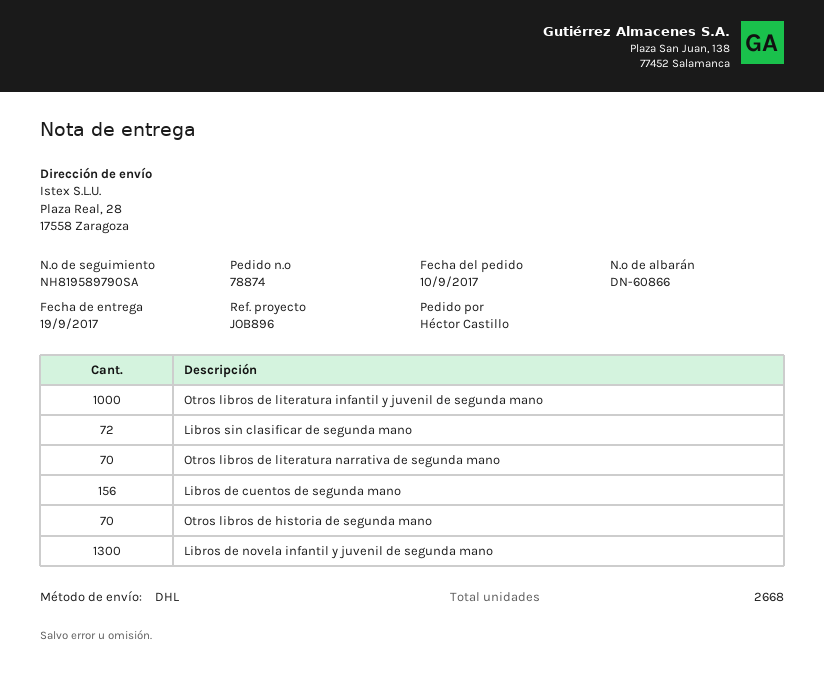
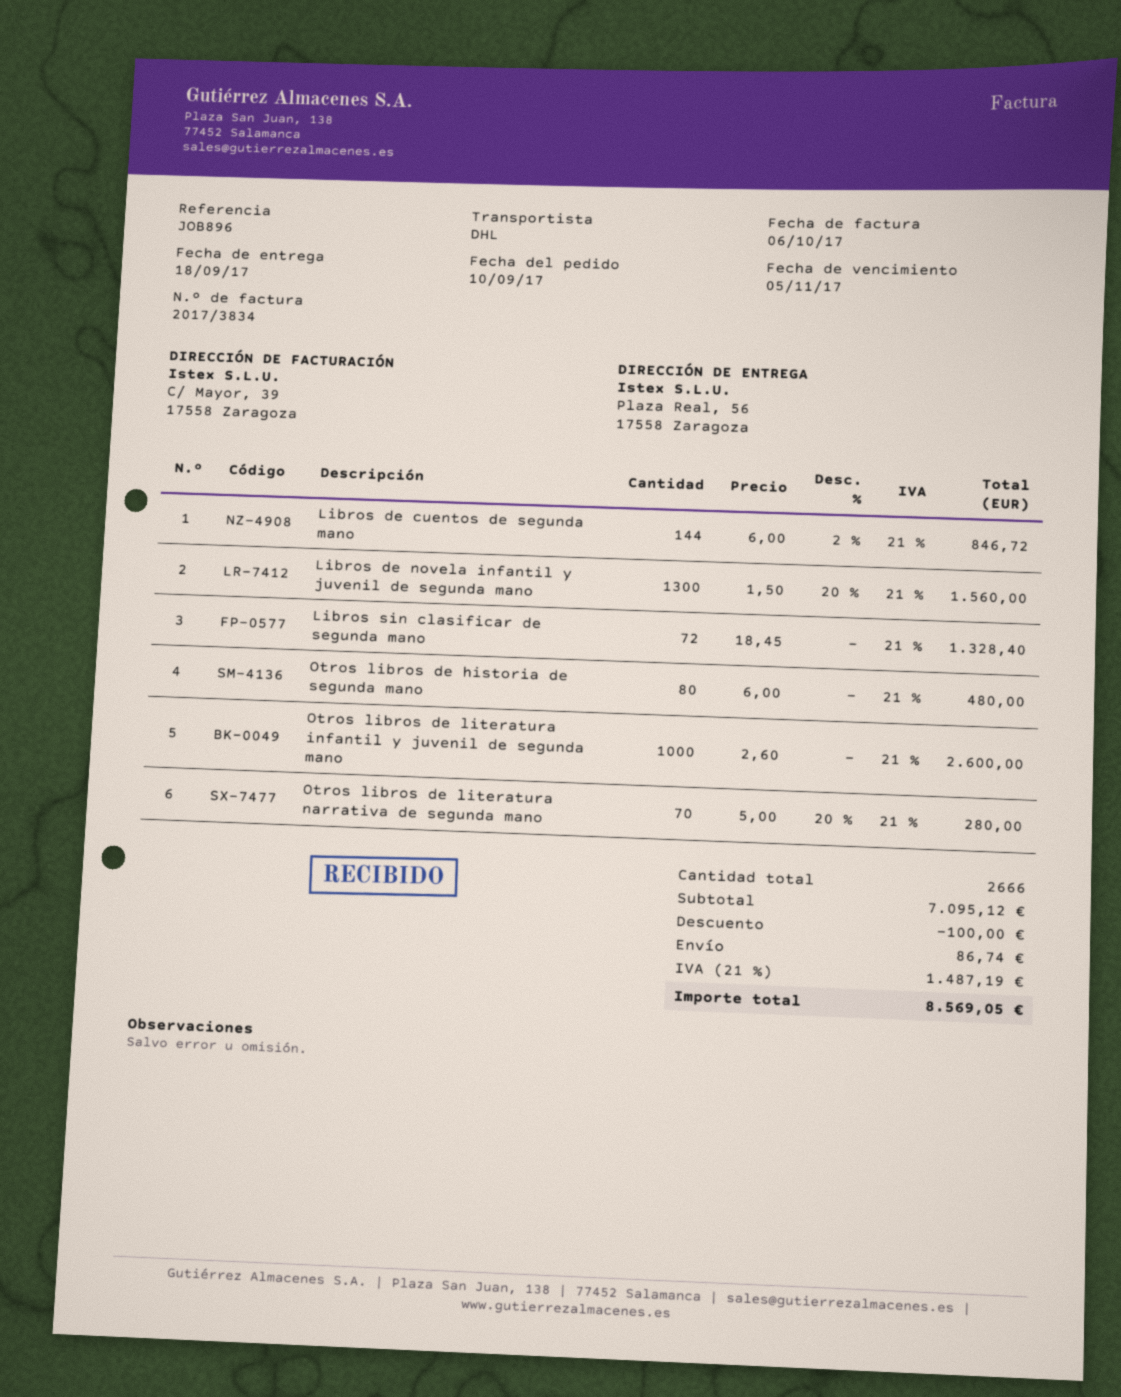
delivery date: 2017-09-19 -> 2017-09-18
ship to: Plaza Real, 28, 17558 Zaragoza -> Plaza Real, 56, 17558 Zaragoza
Libros de cuentos de segunda mano: 156 -> 144
Otros libros de historia de segunda mano: 70 -> 80
total quantity: 2668 -> 2666

